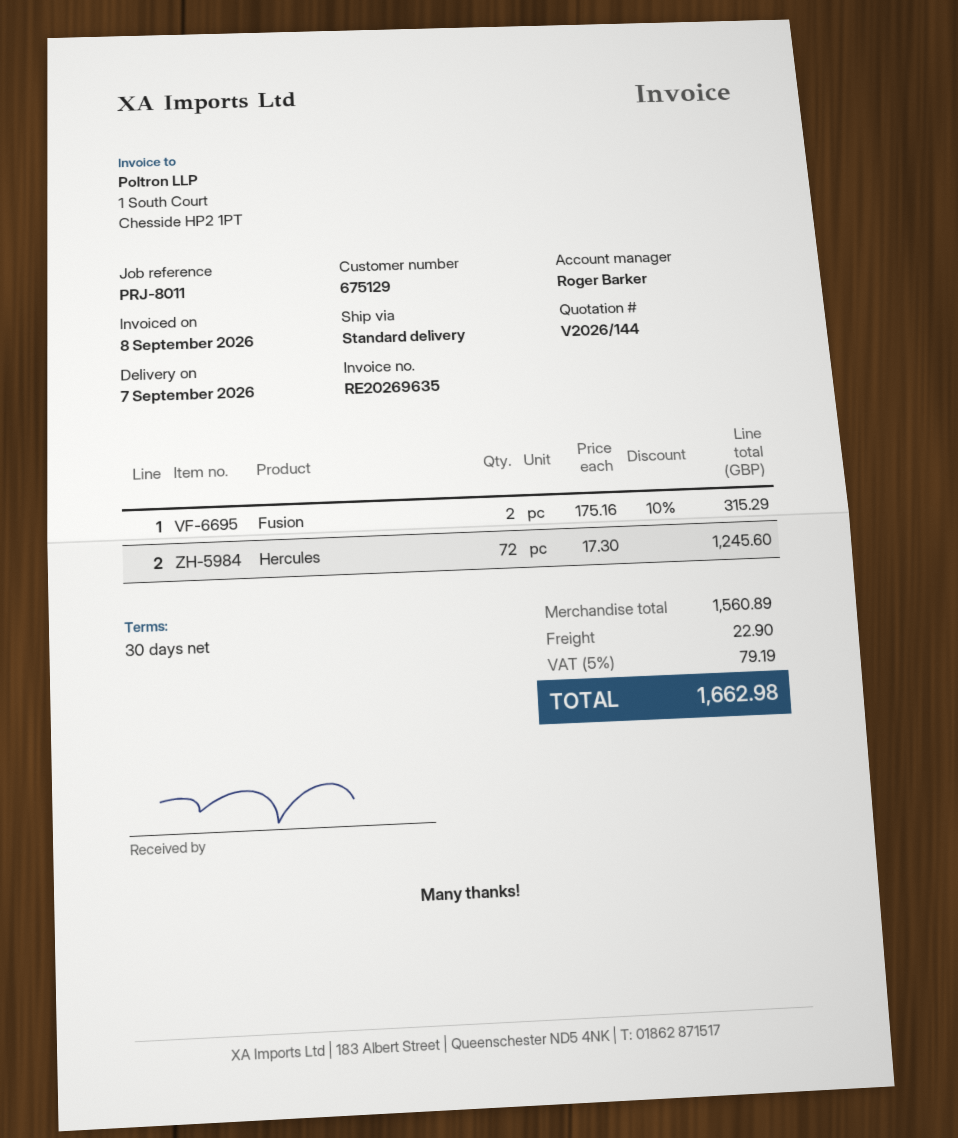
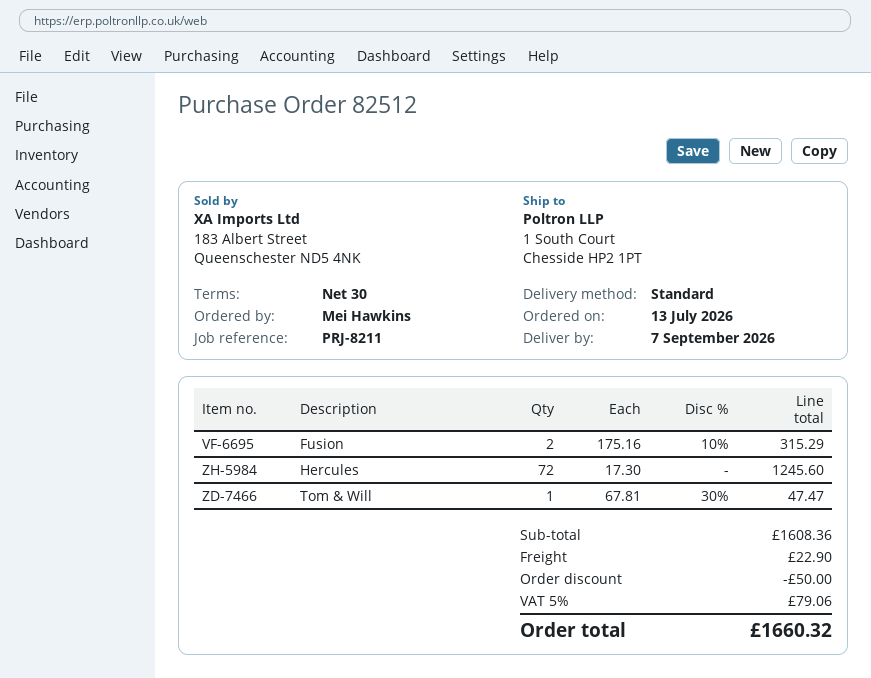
reference: PRJ-8011 -> PRJ-8211
Tom & Will: none -> 1 x 67.81 - 30% = 47.47
subtotal: 1560.89 -> 1608.36
discount: none -> 50.00
tax: 5% = 79.19 -> 5% = 79.06
total: 1662.98 -> 1660.32

